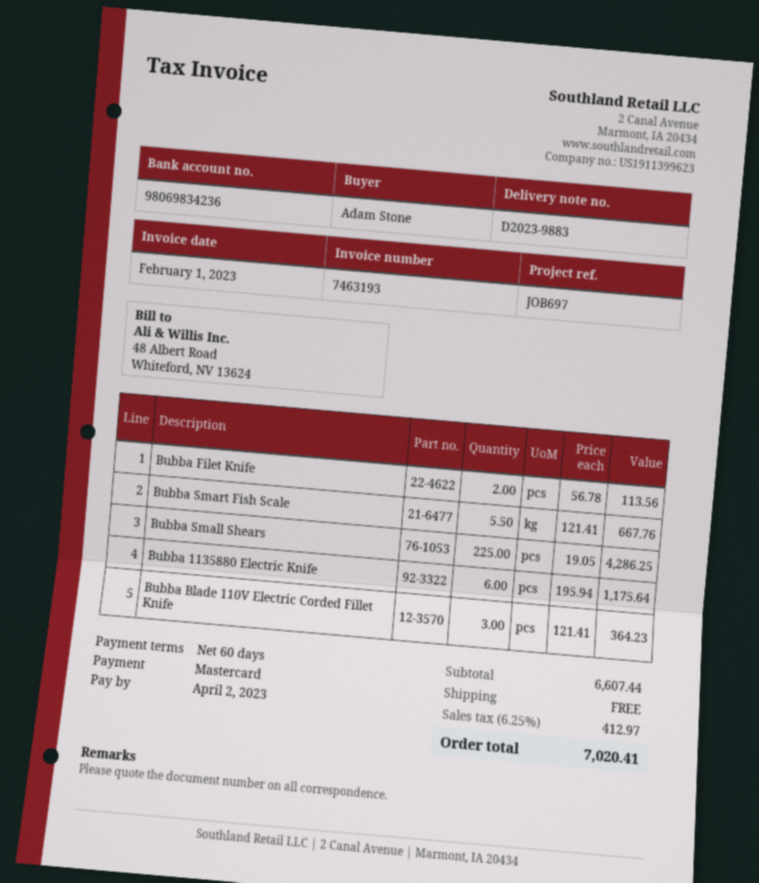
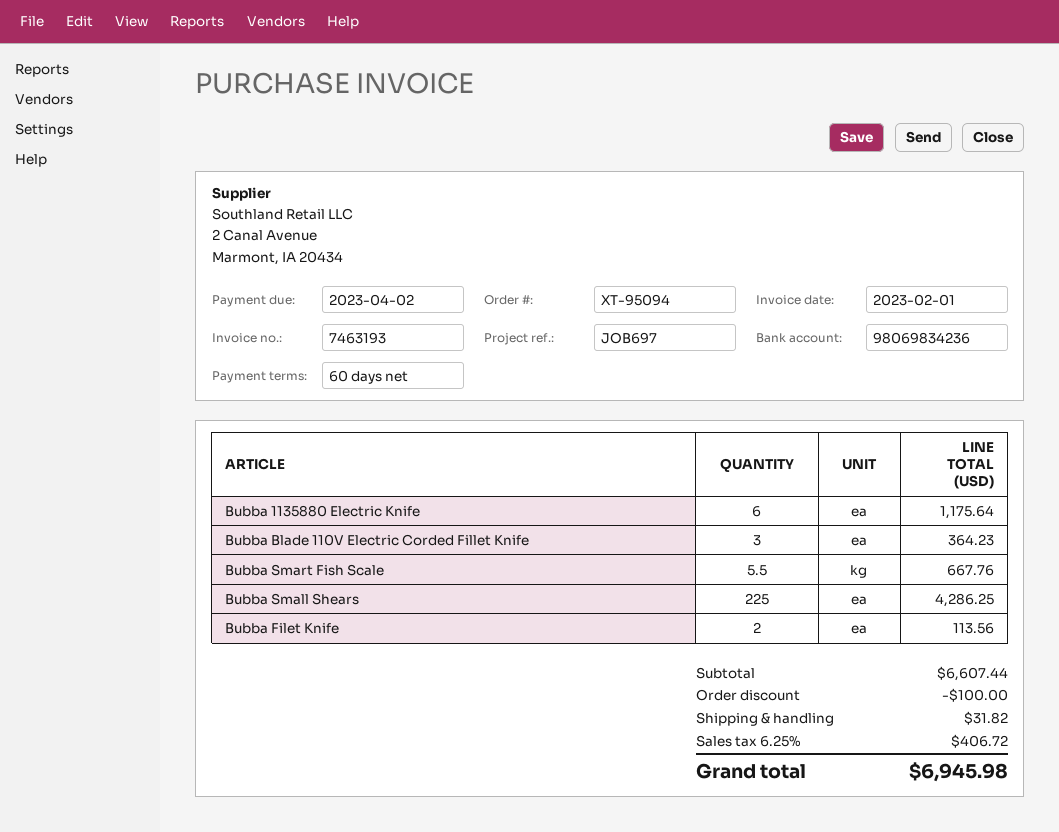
discount: none -> 100.00
shipping: 0.00 -> 31.82
tax: 6.25% = 412.97 -> 6.25% = 406.72
total: 7020.41 -> 6945.98

